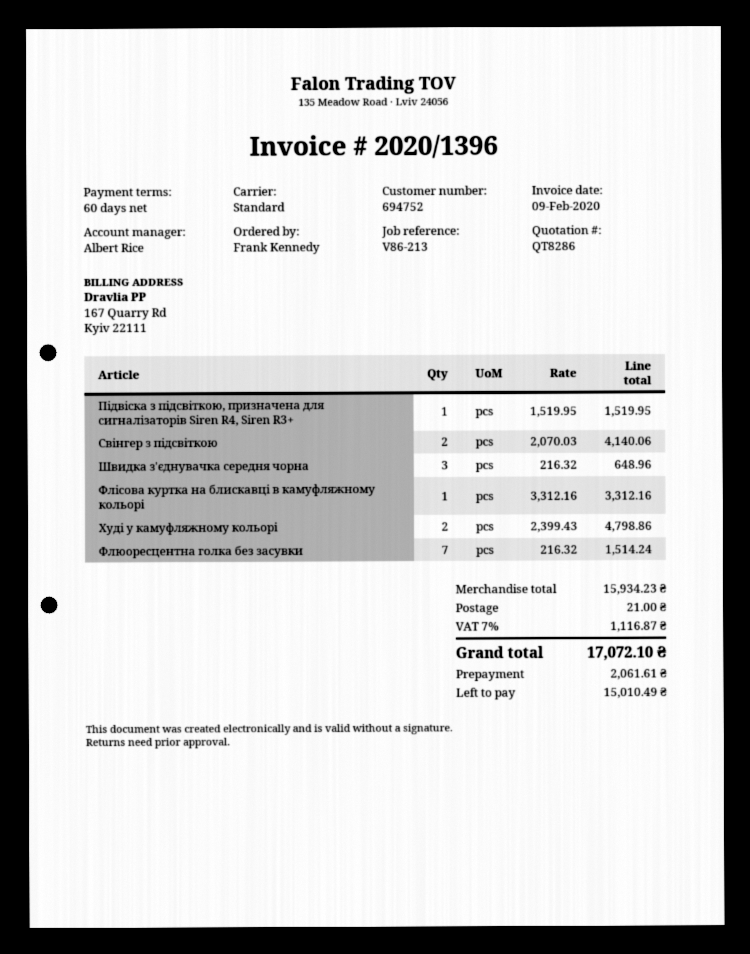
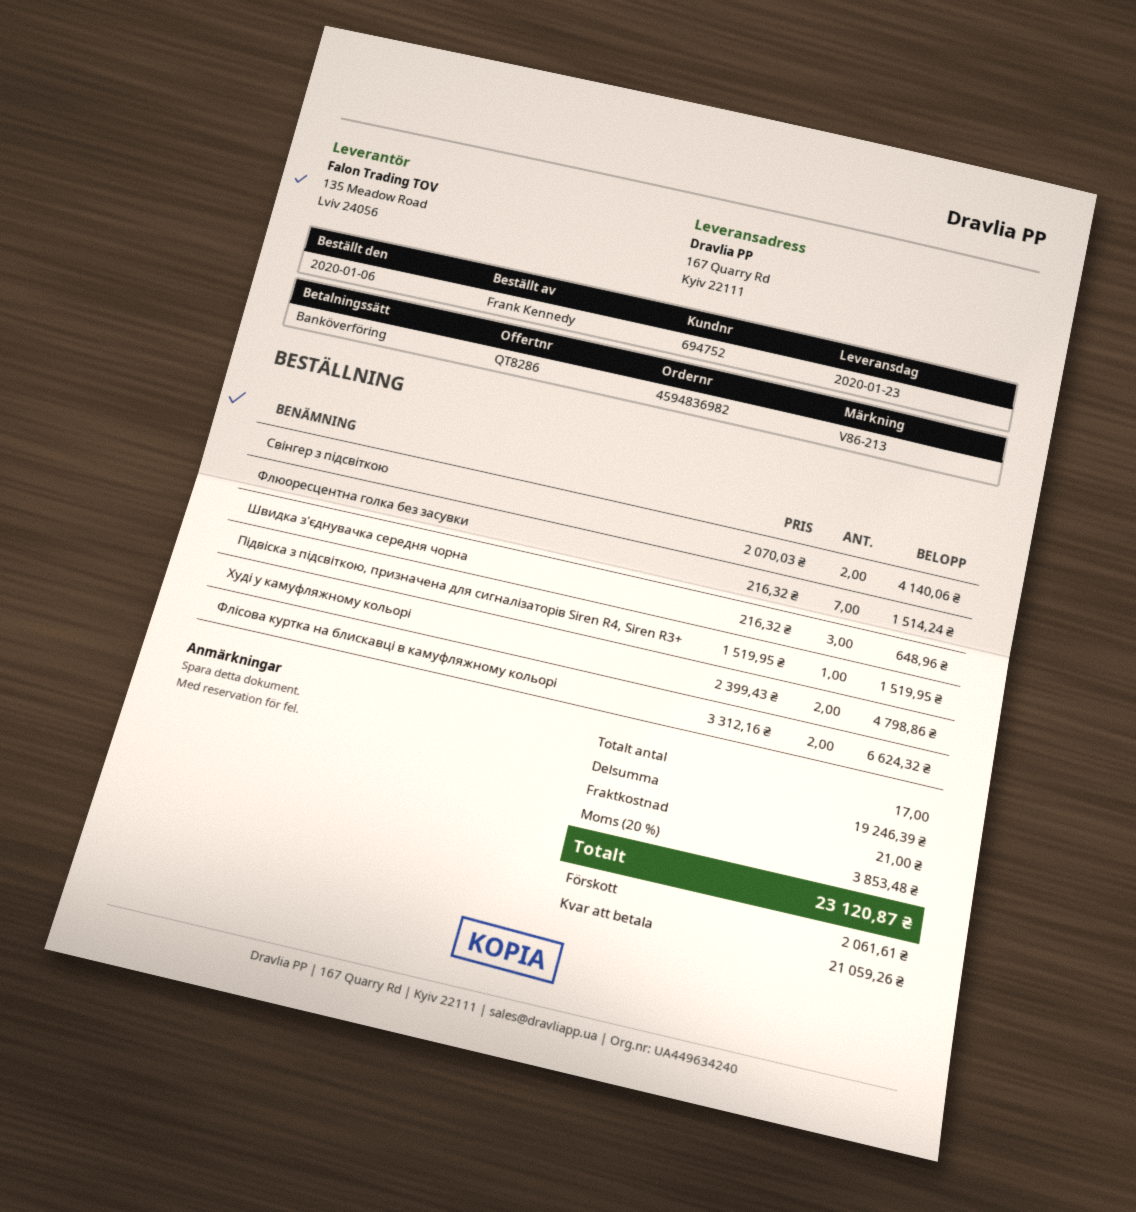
Флісова куртка на блискавці в камуфляжному кольорі: 1 x 3312.16 = 3312.16 -> 2 x 3312.16 = 6624.32
subtotal: 15934.23 -> 19246.39
tax: 7% = 1116.87 -> 20% = 3853.48
total: 17072.10 -> 23120.87
balance: 15010.49 -> 21059.26

